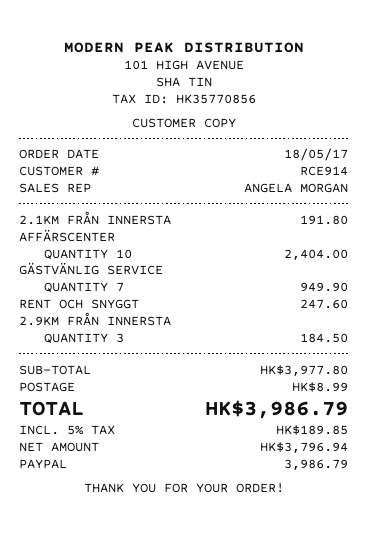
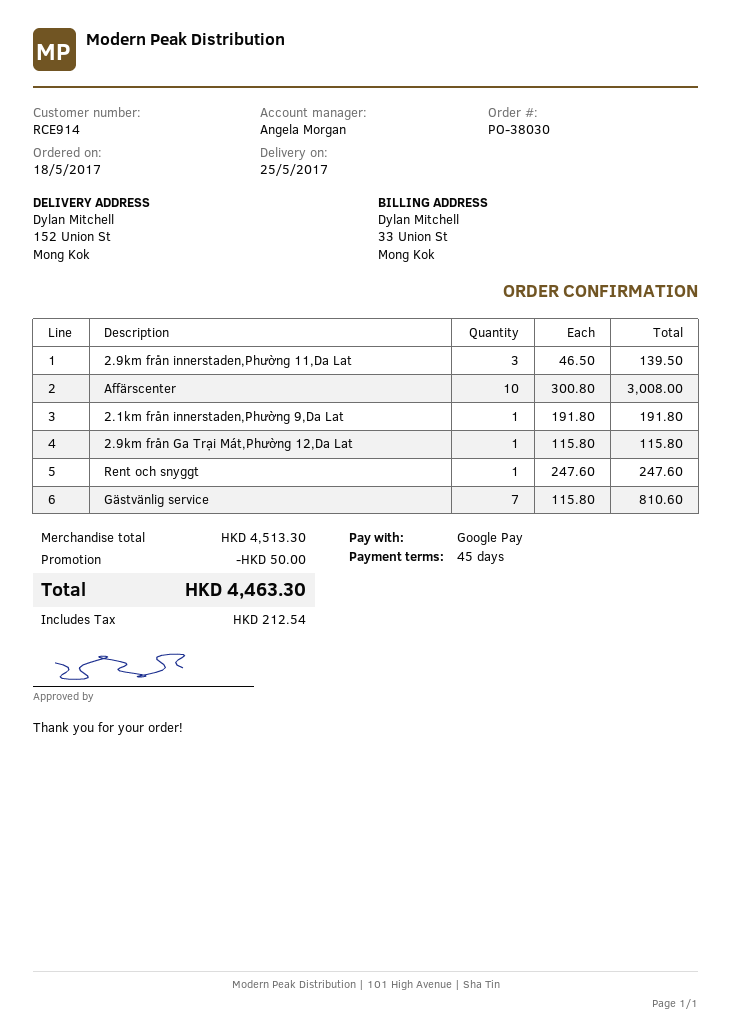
payment method: PayPal -> Google Pay
AFFÄRSCENTER: 10 for 2404.00 -> 10 for 3008.00
GÄSTVÄNLIG SERVICE: 7 for 949.90 -> 7 for 810.60
2.9KM FRÅN INNERSTA: 3 for 184.50 -> 3 for 139.50
2.9km från Ga Trại Mát,Phường 12,Da Lat: none -> 1 for 115.80
subtotal: 3977.80 -> 4513.30
discount: none -> 50.00
shipping: 8.99 -> none
tax: 189.85 -> 212.54
total: 3986.79 -> 4463.30

